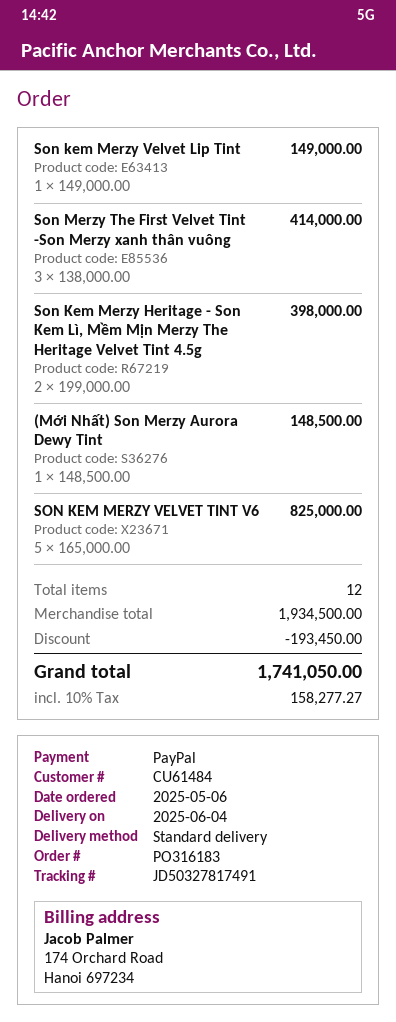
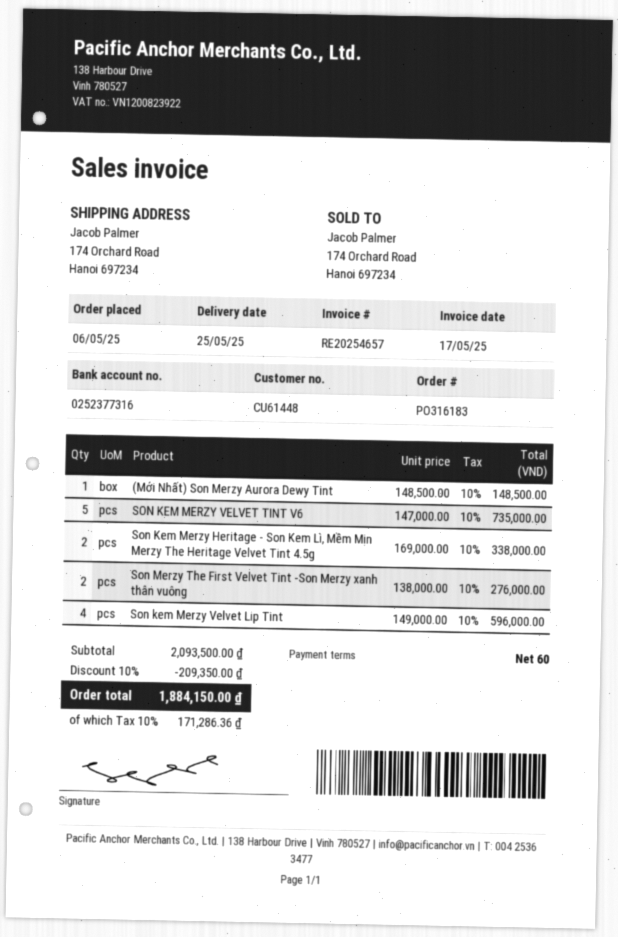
delivery date: 2025-06-04 -> 2025-05-25
customer number: CU61484 -> CU61448
Son kem Merzy Velvet Lip Tint: 1 x 149000.00 = 149000.00 -> 4 x 149000.00 = 596000.00
Son Merzy The First Velvet Tint -Son Merzy xanh thân vuông: 3 x 138000.00 = 414000.00 -> 2 x 138000.00 = 276000.00
Son Kem Merzy Heritage - Son Kem Lì, Mềm Mịn Merzy The Heritage Velvet Tint 4.5g: 2 x 199000.00 = 398000.00 -> 2 x 169000.00 = 338000.00
SON KEM MERZY VELVET TINT V6: 5 x 165000.00 = 825000.00 -> 5 x 147000.00 = 735000.00
subtotal: 1934500.00 -> 2093500.00
discount: 193450.00 -> 209350.00
tax: 10% = 158277.27 -> 10% = 171286.36
total: 1741050.00 -> 1884150.00

